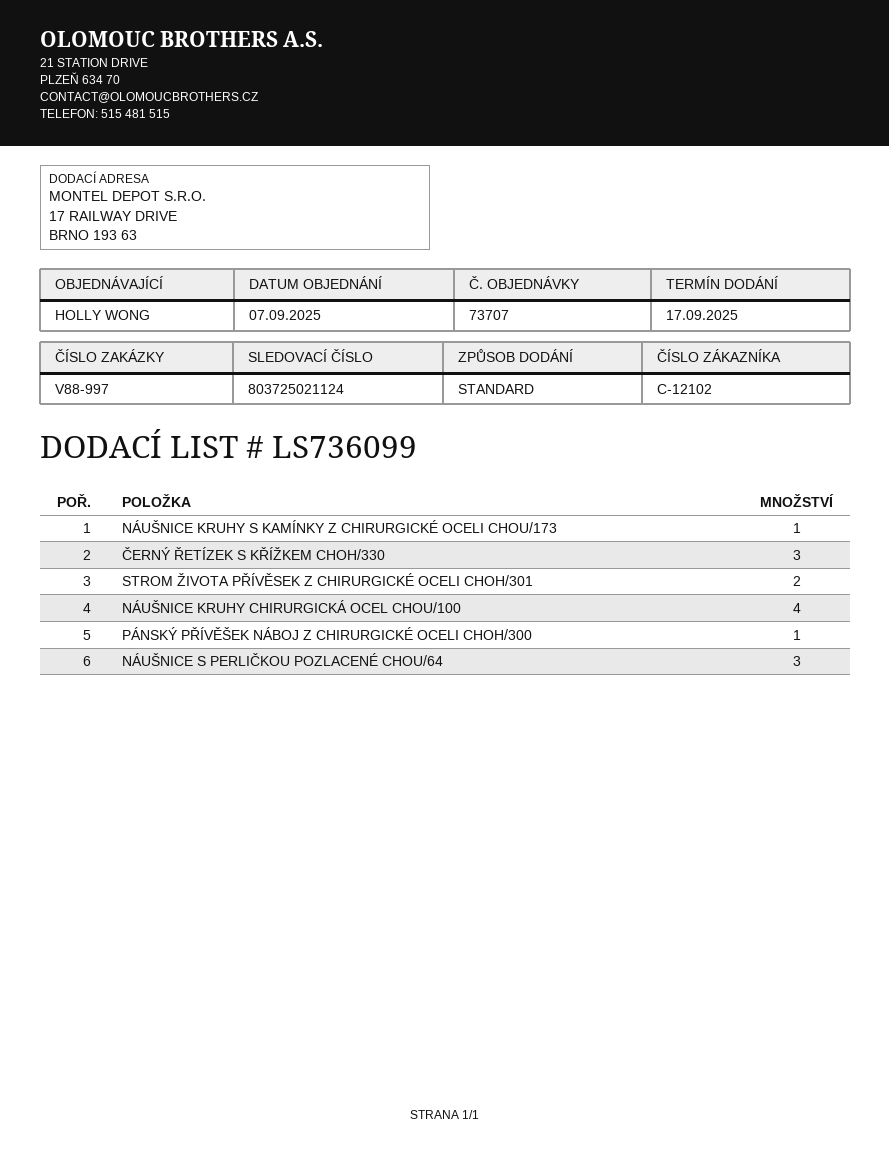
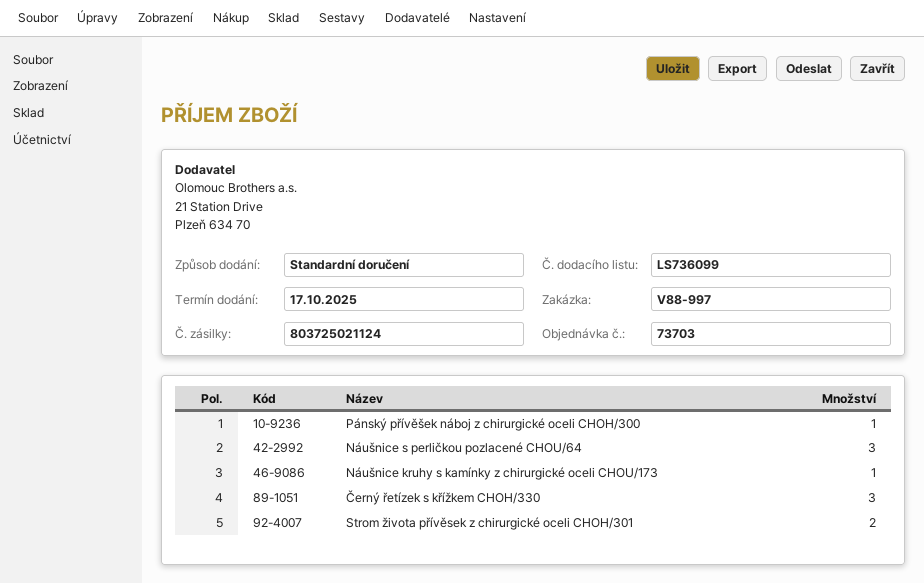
order number: 73707 -> 73703
delivery date: 2025-09-17 -> 2025-10-17
NÁUŠNICE KRUHY CHIRURGICKÁ OCEL CHOU/100: 4 -> none

